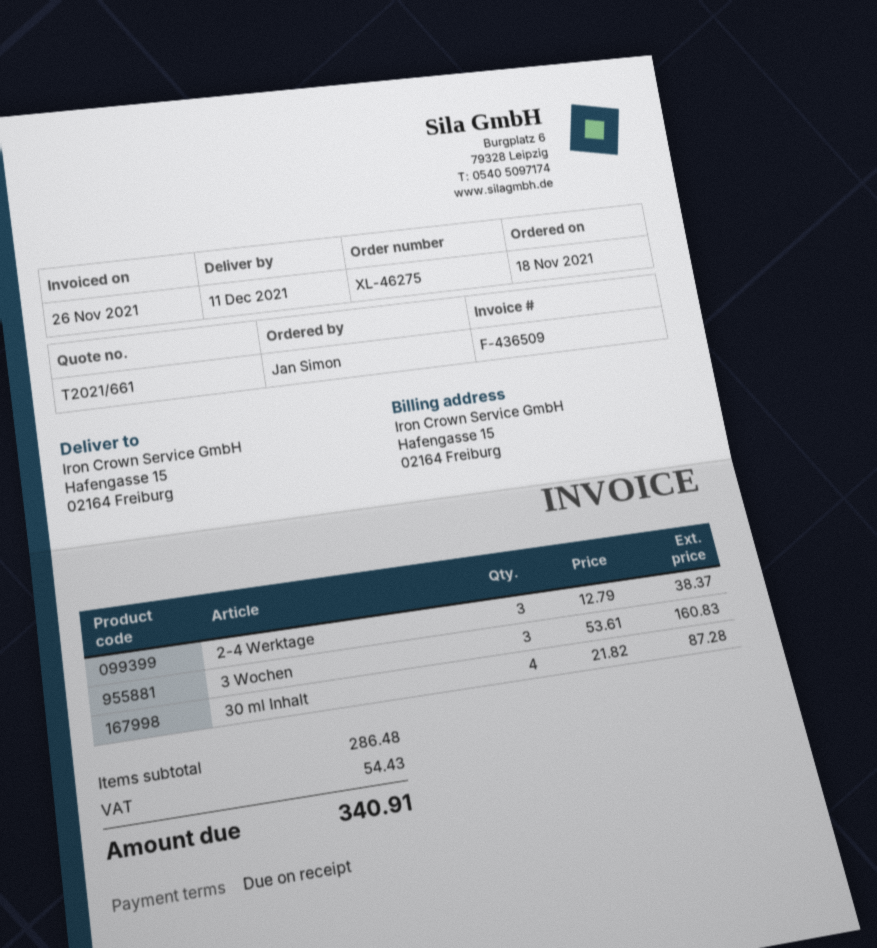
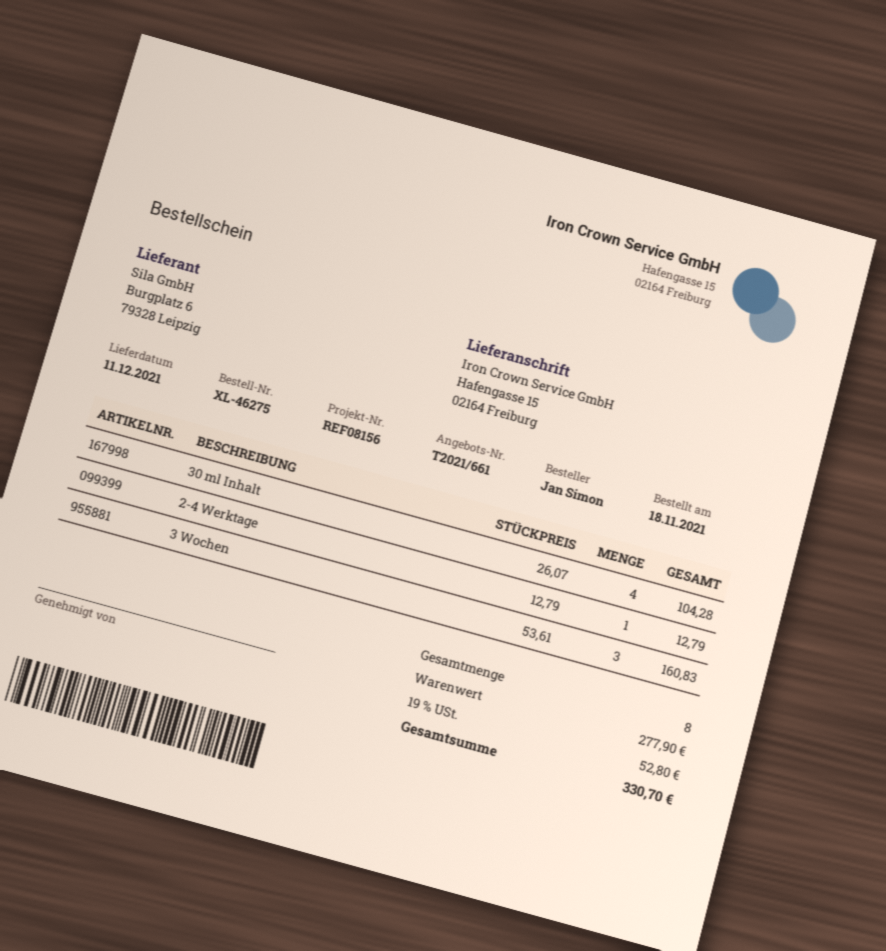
2-4 Werktage: 3 x 12.79 = 38.37 -> 1 x 12.79 = 12.79
30 ml Inhalt: 4 x 21.82 = 87.28 -> 4 x 26.07 = 104.28
subtotal: 286.48 -> 277.90
tax: 54.43 -> 52.80
total: 340.91 -> 330.70

